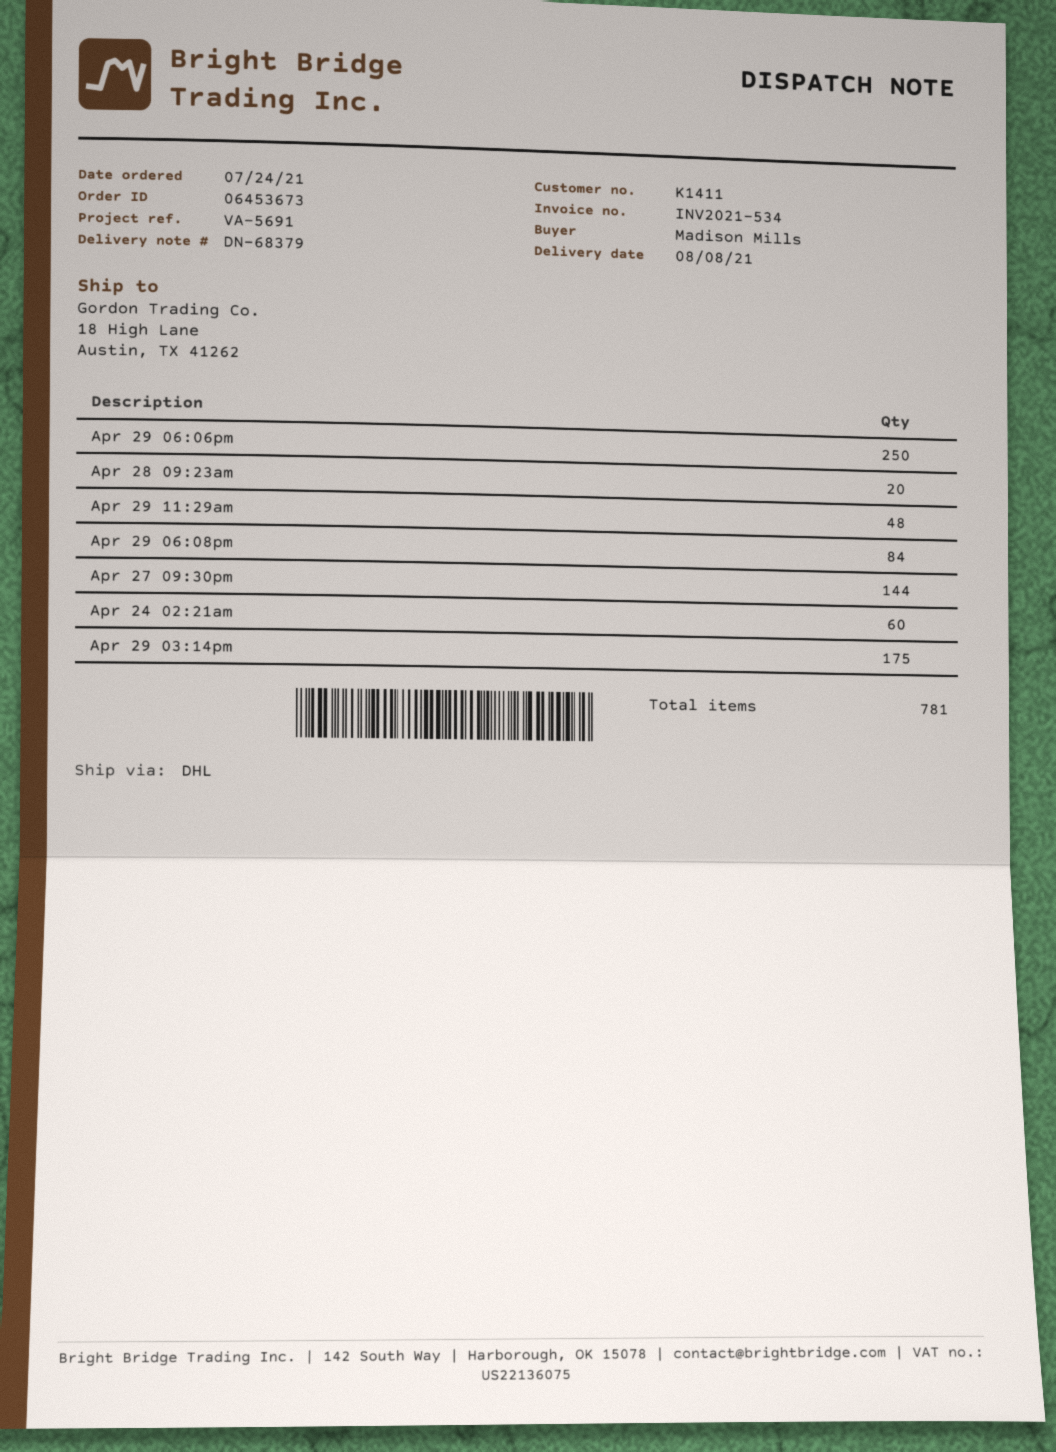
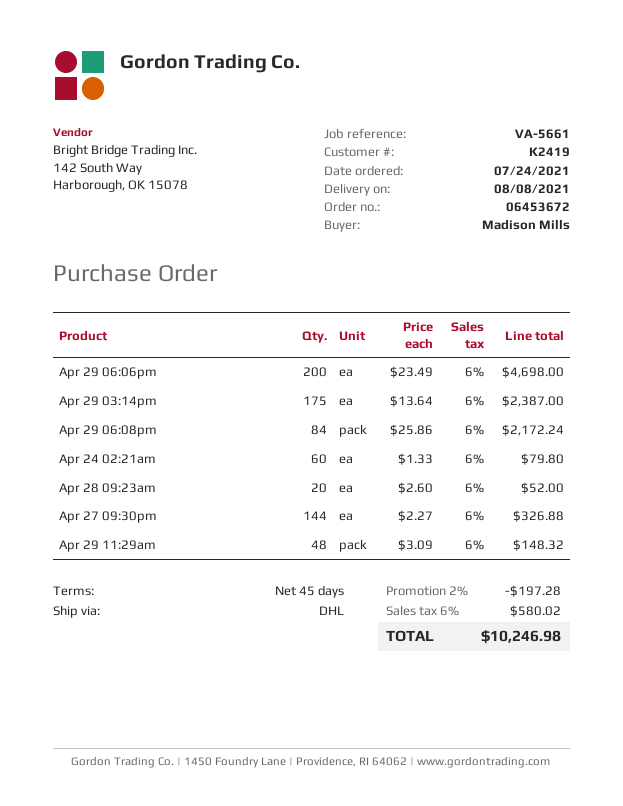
order number: 06453673 -> 06453672
customer number: K1411 -> K2419
reference: VA-5691 -> VA-5661
Apr 29 06:06pm: 250 -> 200

